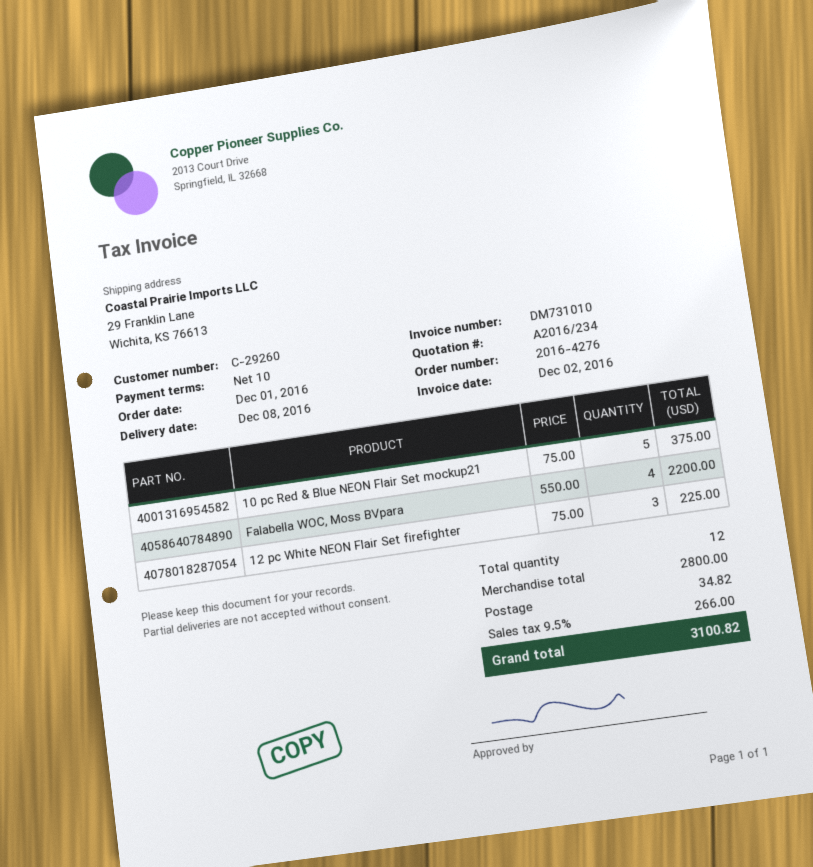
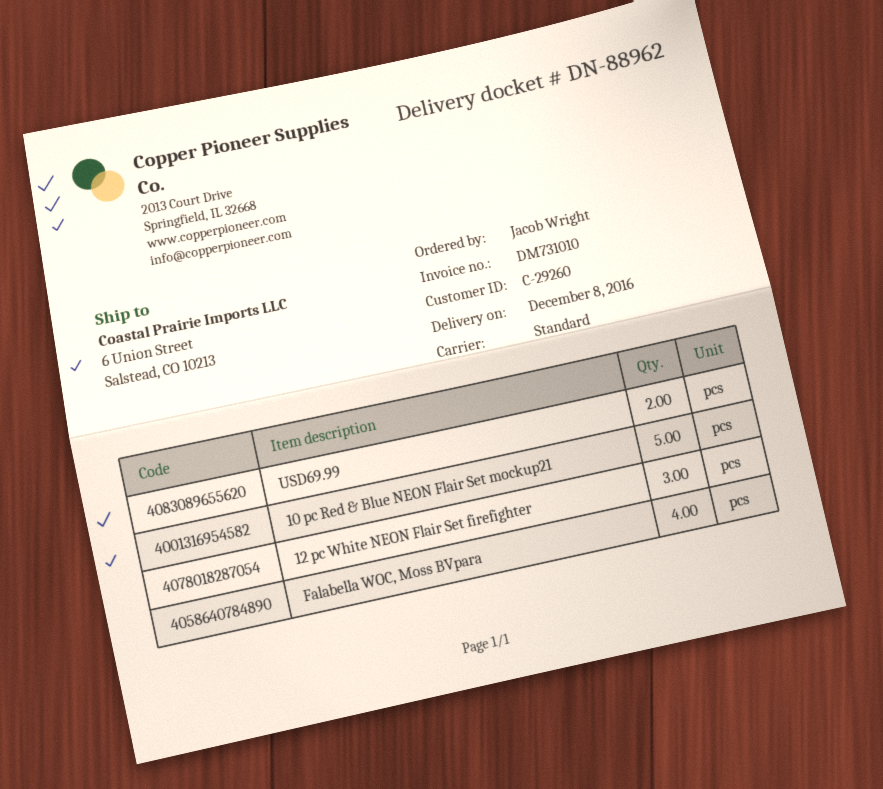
ship to: 29 Franklin Lane, Wichita, KS 76613 -> 6 Union Street, Salstead, CO 10213
USD69.99: none -> 2

